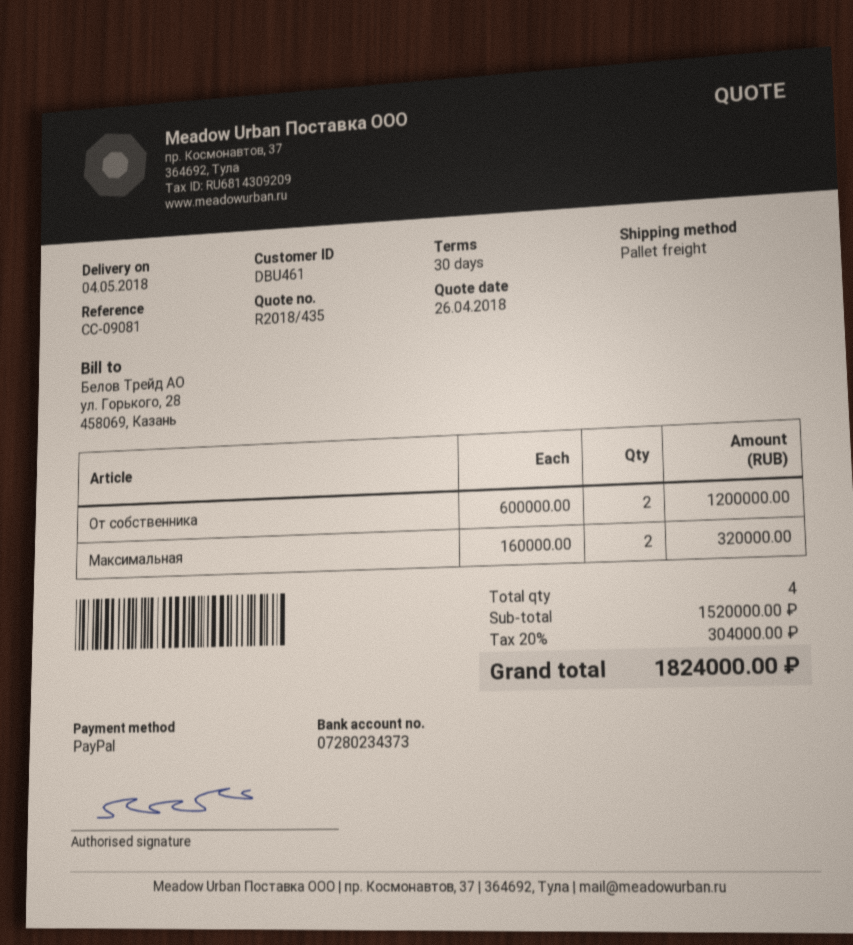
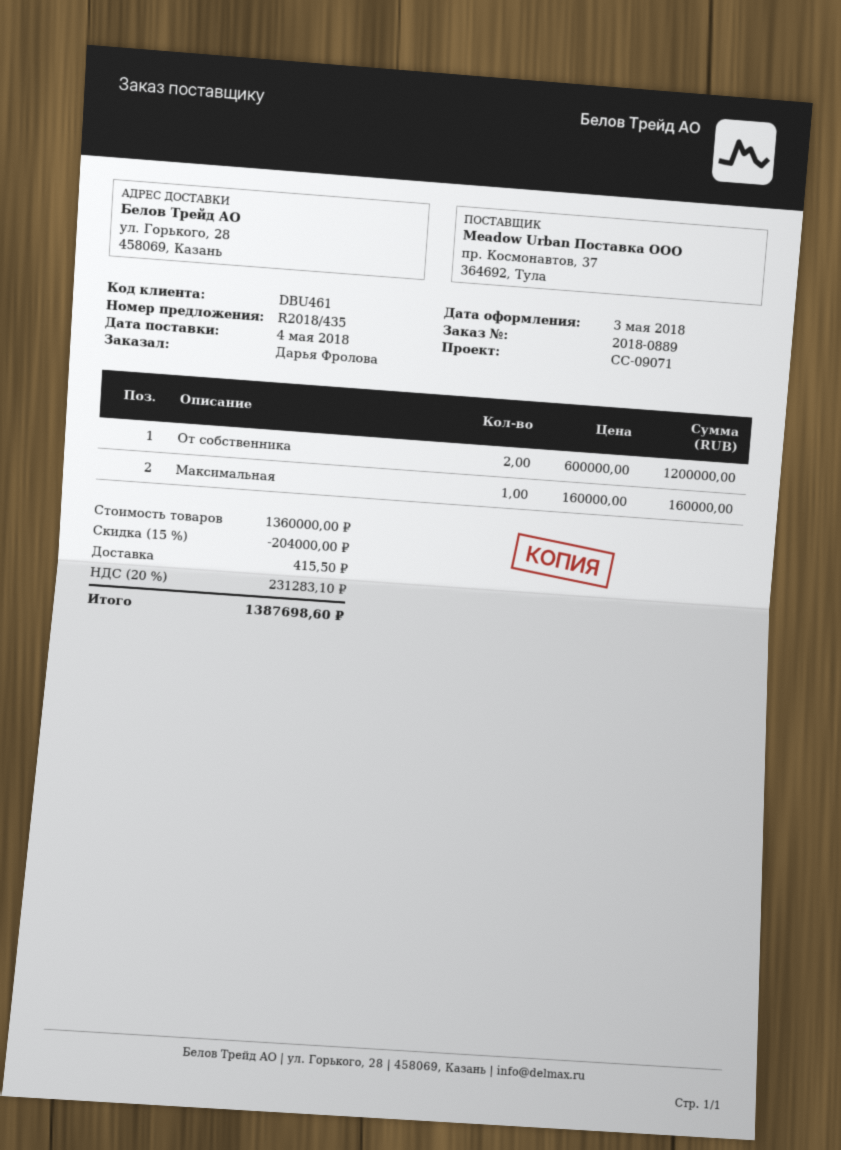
reference: CC-09081 -> CC-09071
Максимальная: 2 x 160000.00 = 320000.00 -> 1 x 160000.00 = 160000.00
subtotal: 1520000.00 -> 1360000.00
discount: none -> 15% = 204000.00
shipping: none -> 415.50
tax: 20% = 304000.00 -> 20% = 231283.10
total: 1824000.00 -> 1387698.60

